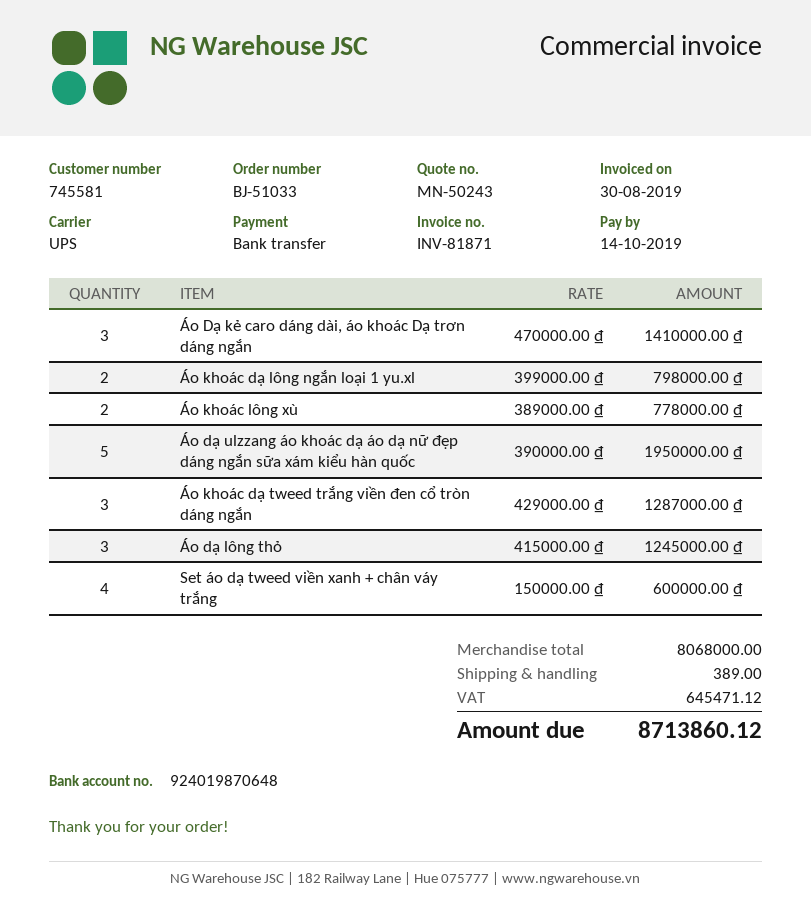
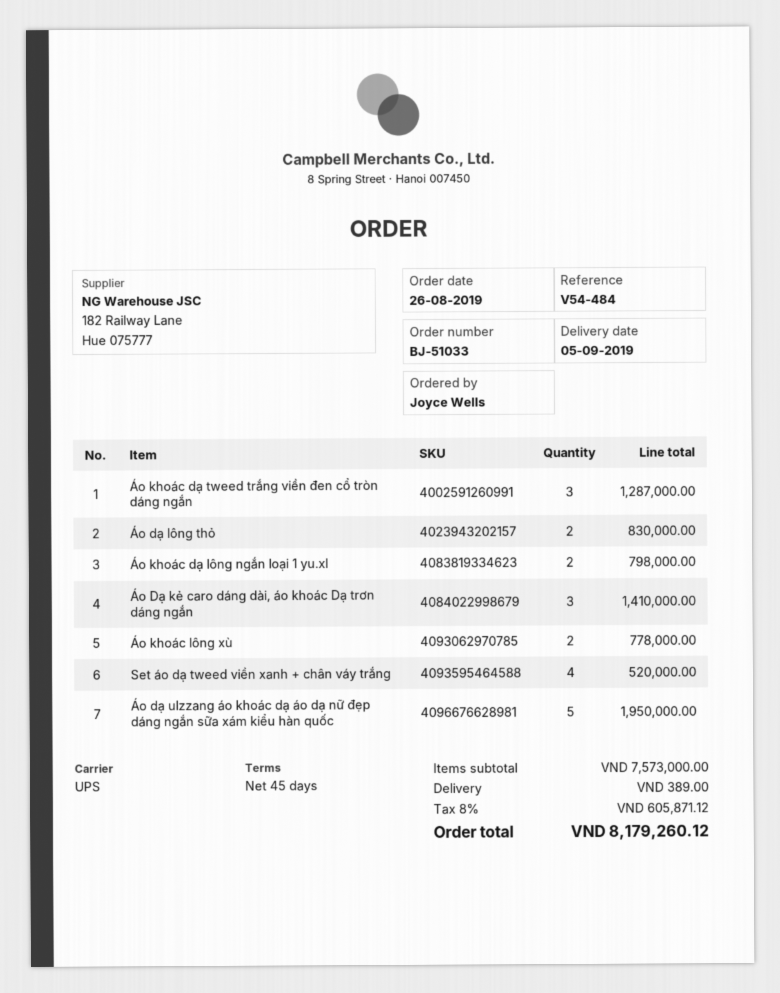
Áo dạ lông thỏ: 3 for 1245000.00 -> 2 for 830000.00
Set áo dạ tweed viền xanh + chân váy trắng: 4 for 600000.00 -> 4 for 520000.00
subtotal: 8068000.00 -> 7573000.00
tax: 645471.12 -> 605871.12
total: 8713860.12 -> 8179260.12

